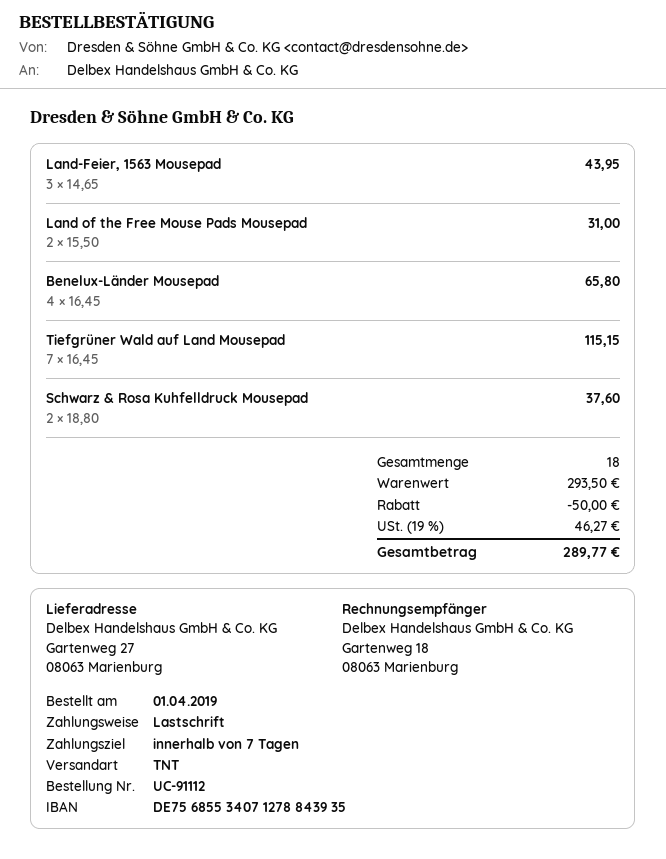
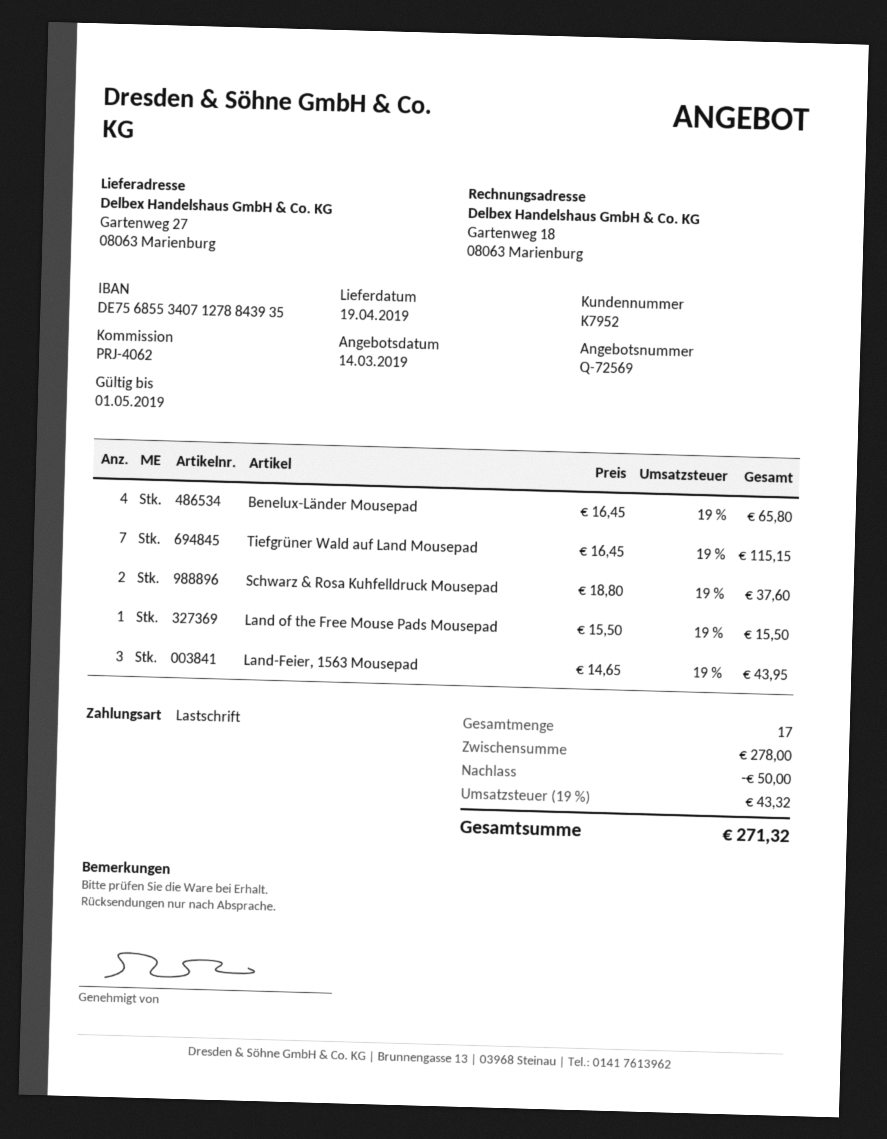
Land of the Free Mouse Pads Mousepad: 2 x 15.50 = 31.00 -> 1 x 15.50 = 15.50
total quantity: 18 -> 17
subtotal: 293.50 -> 278.00
tax: 19% = 46.27 -> 19% = 43.32
total: 289.77 -> 271.32

